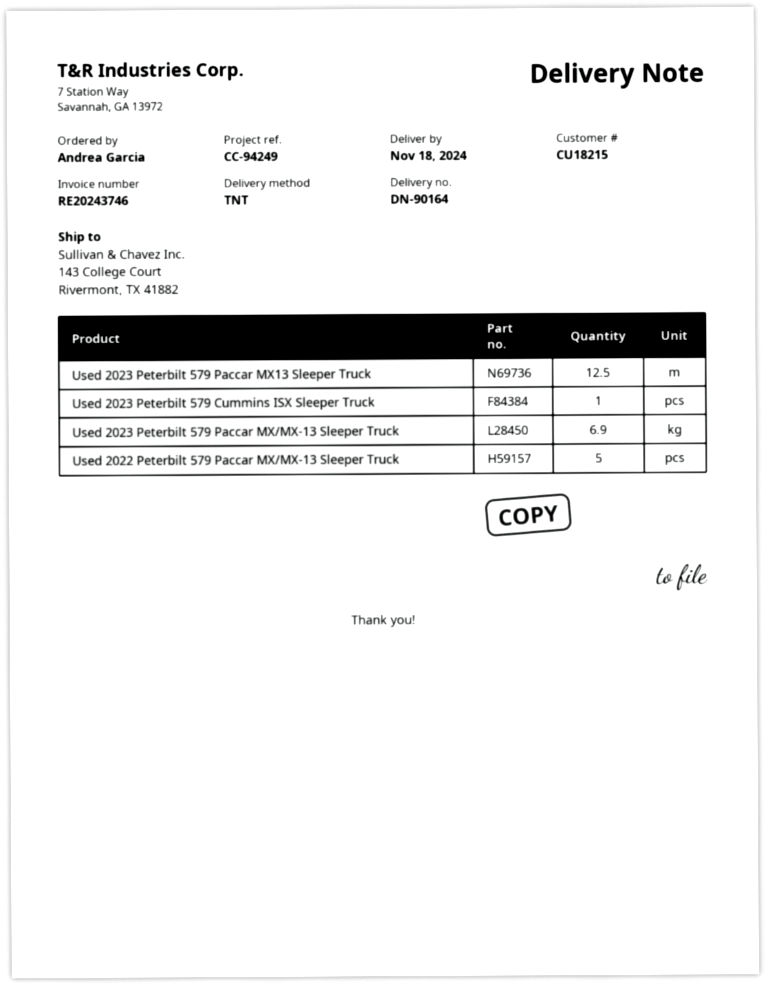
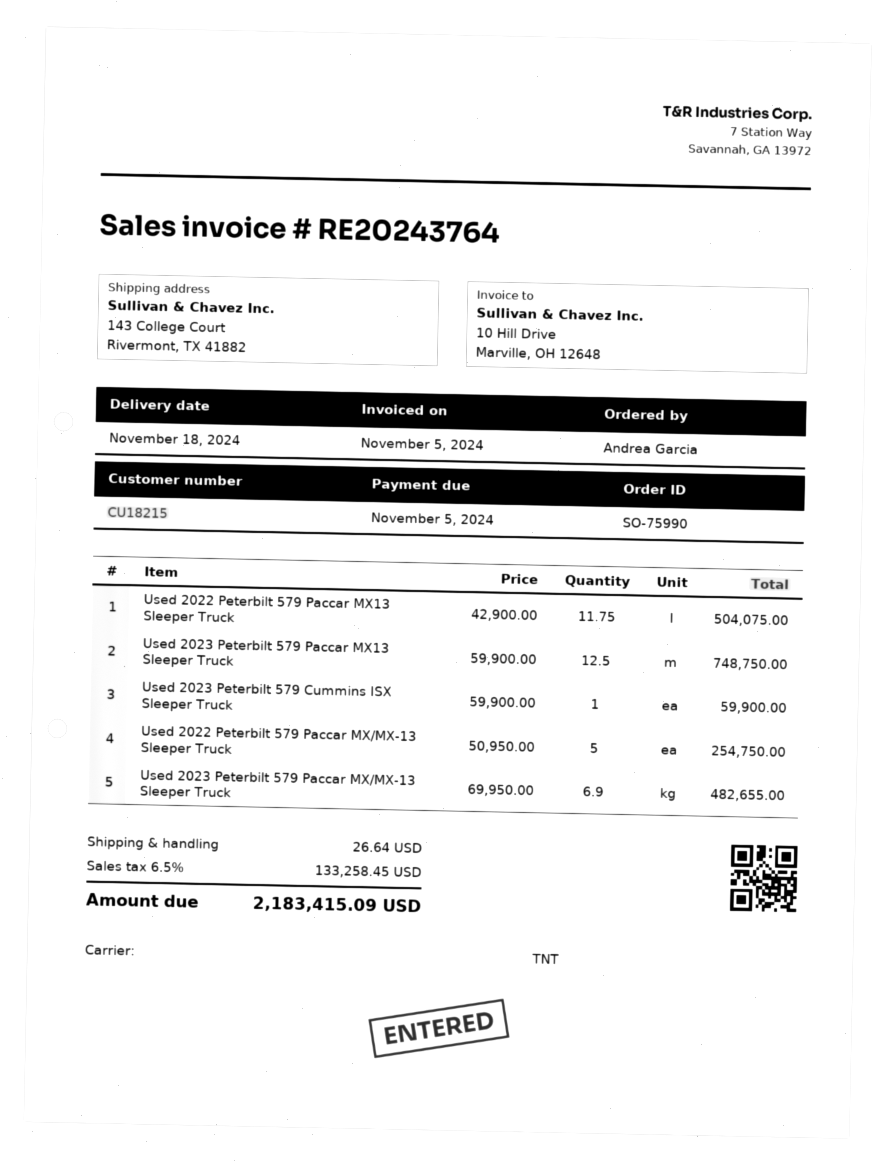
invoice number: RE20243746 -> RE20243764
Used 2022 Peterbilt 579 Paccar MX13 Sleeper Truck: none -> 11.75

